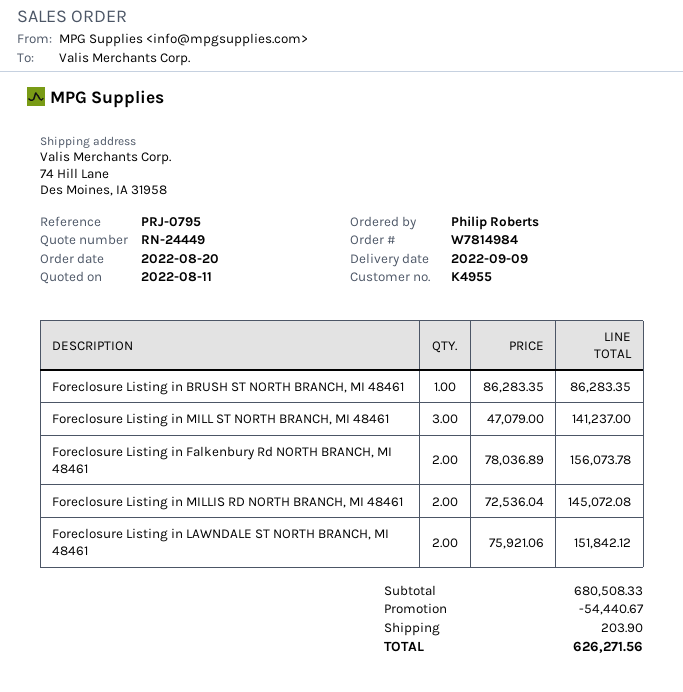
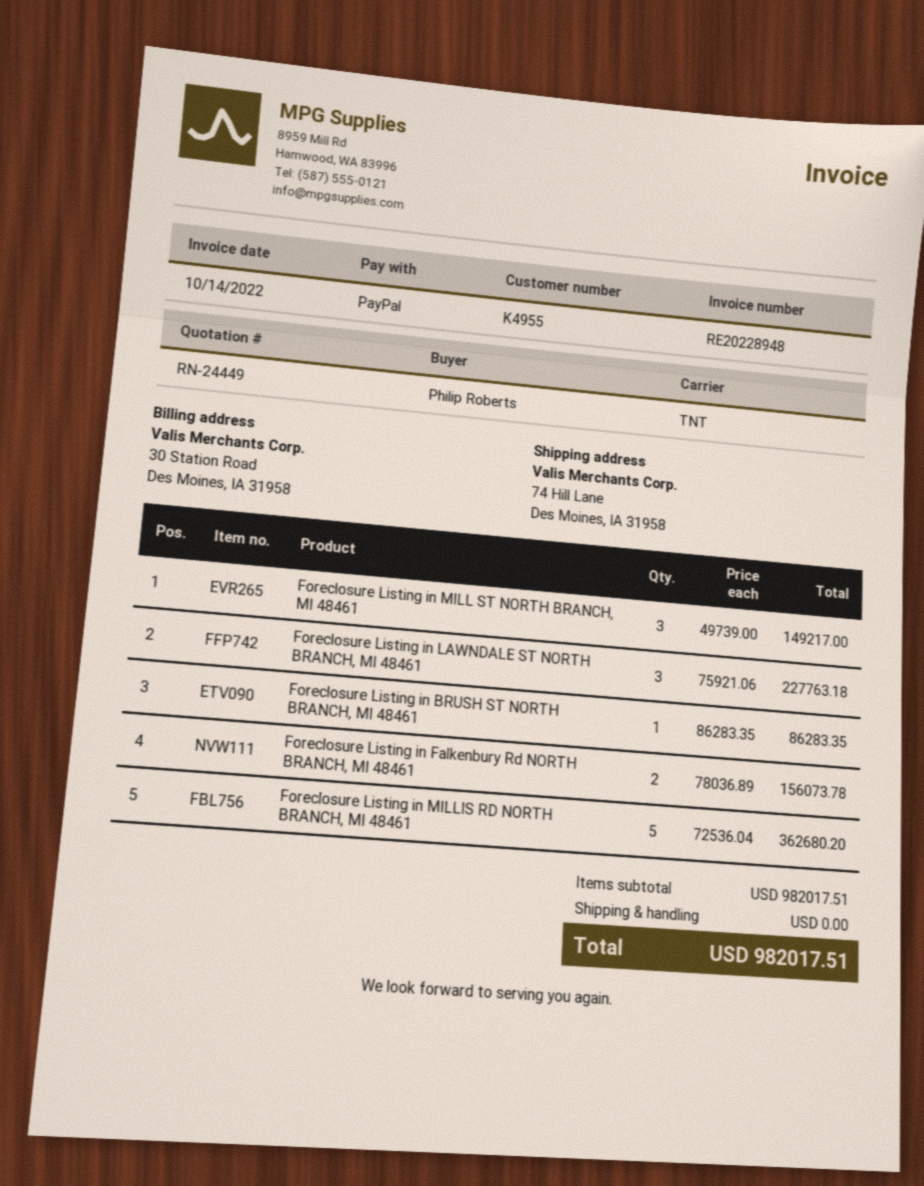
Foreclosure Listing in MILL ST NORTH BRANCH, MI 48461: 3 x 47079.00 = 141237.00 -> 3 x 49739.00 = 149217.00
Foreclosure Listing in MILLIS RD NORTH BRANCH, MI 48461: 2 x 72536.04 = 145072.08 -> 5 x 72536.04 = 362680.20
Foreclosure Listing in LAWNDALE ST NORTH BRANCH, MI 48461: 2 x 75921.06 = 151842.12 -> 3 x 75921.06 = 227763.18
subtotal: 680508.33 -> 982017.51
discount: 54440.67 -> none
shipping: 203.90 -> 0.00
total: 626271.56 -> 982017.51

